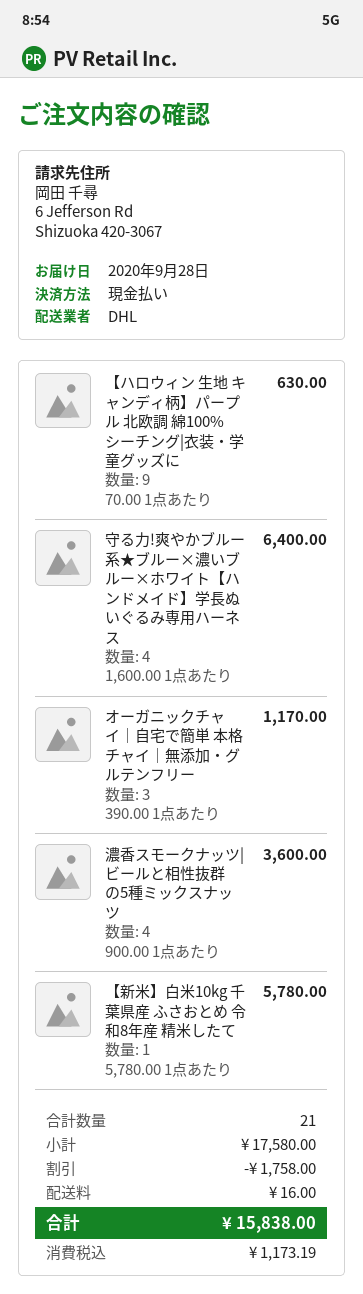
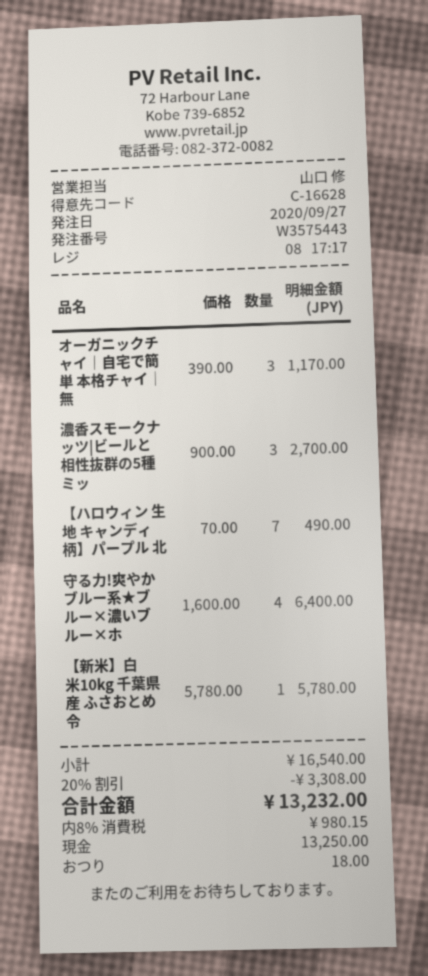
【ハロウィン 生地 キャンディ柄】パープル 北欧調 綿100% シーチング|衣装・学童グッズに: 9 x 70.00 = 630.00 -> 7 x 70.00 = 490.00
濃香スモークナッツ|ビールと相性抜群の5種ミックスナッツ: 4 x 900.00 = 3600.00 -> 3 x 900.00 = 2700.00
subtotal: 17580.00 -> 16540.00
discount: 1758.00 -> 3308.00
shipping: 16.00 -> none
tax: 1173.19 -> 980.15
total: 15838.00 -> 13232.00

